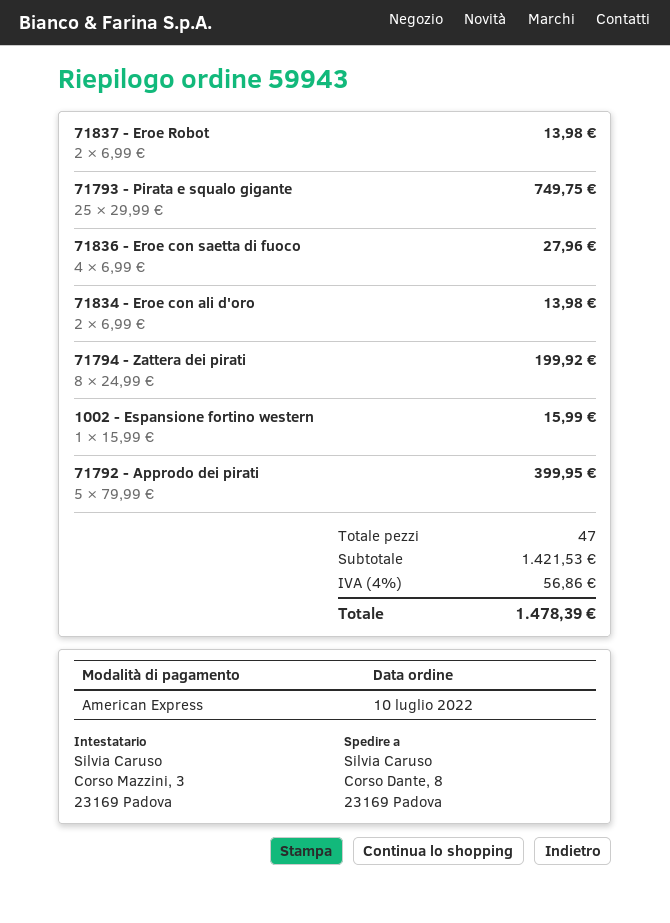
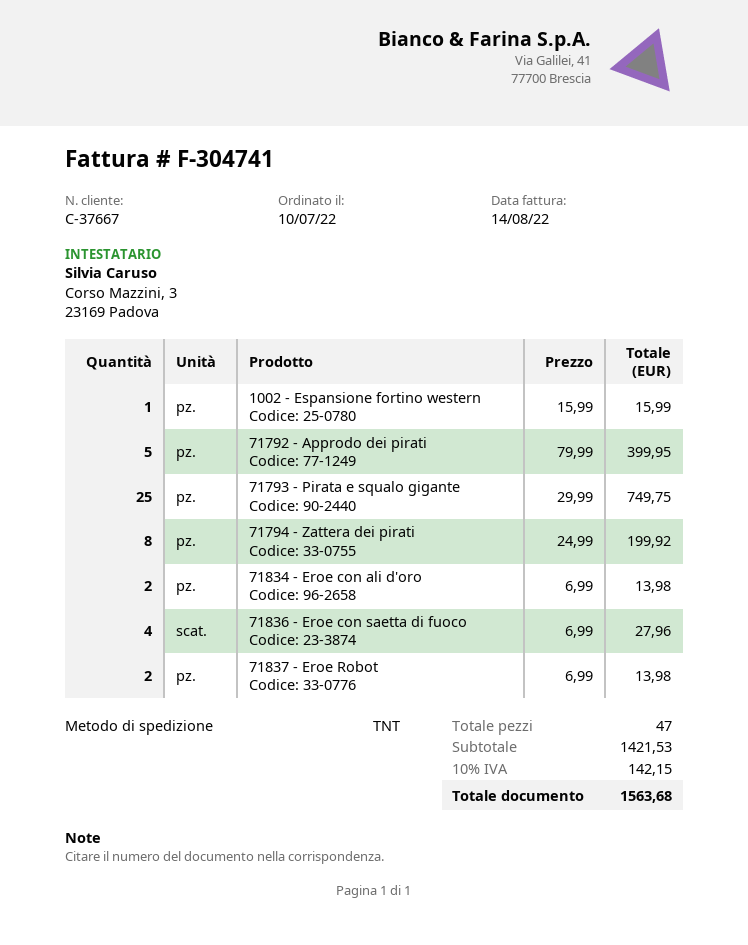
tax: 4% = 56.86 -> 10% = 142.15
total: 1478.39 -> 1563.68

